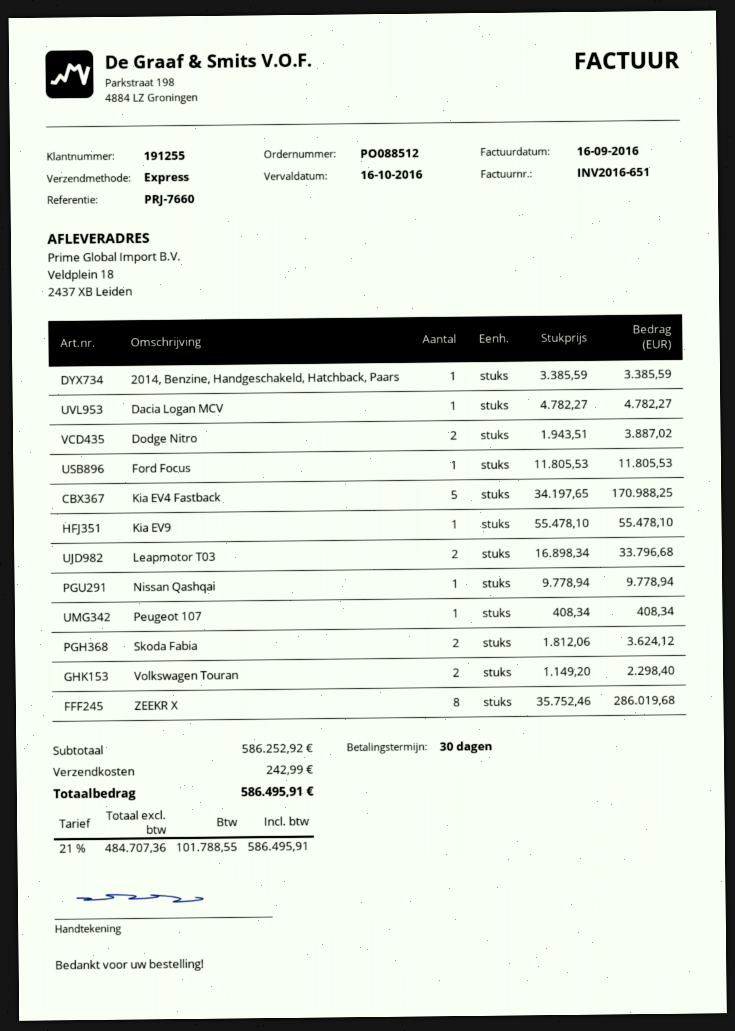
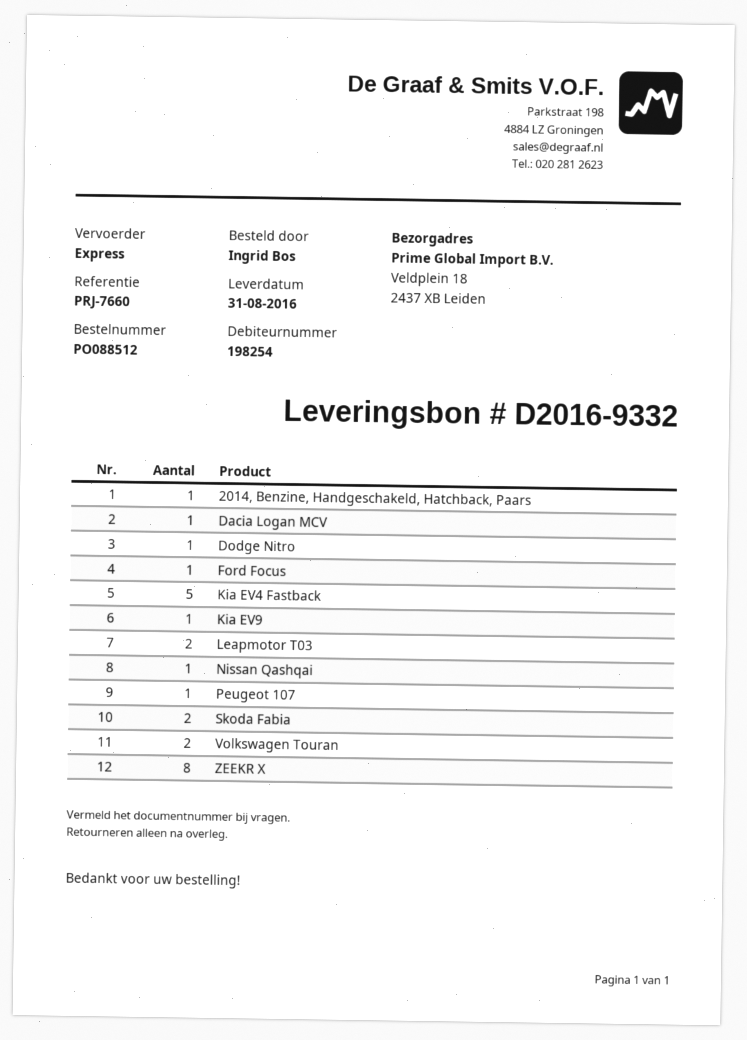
customer number: 191255 -> 198254
Dodge Nitro: 2 -> 1

